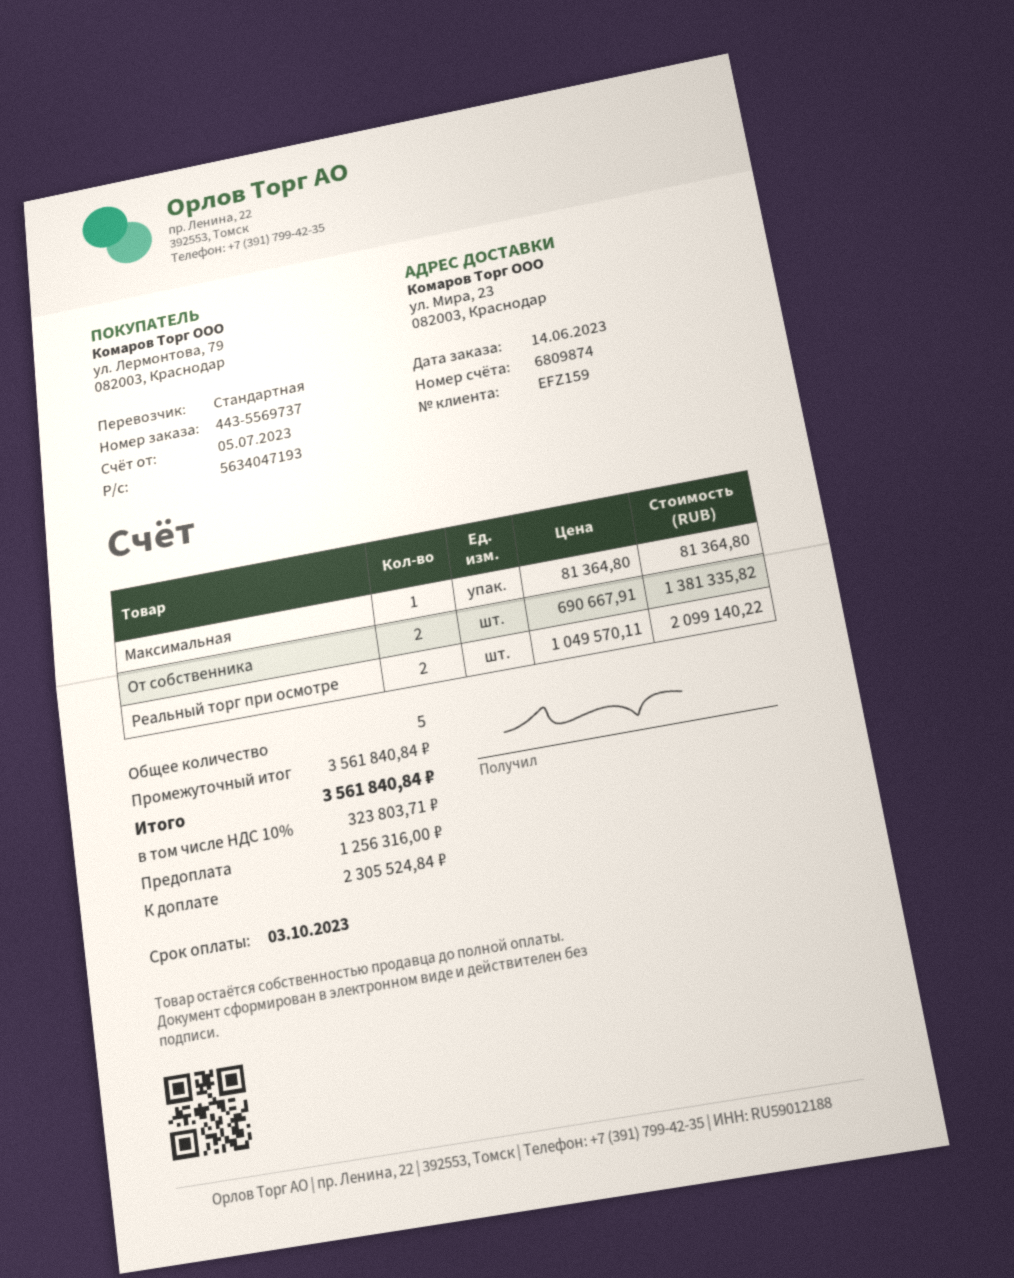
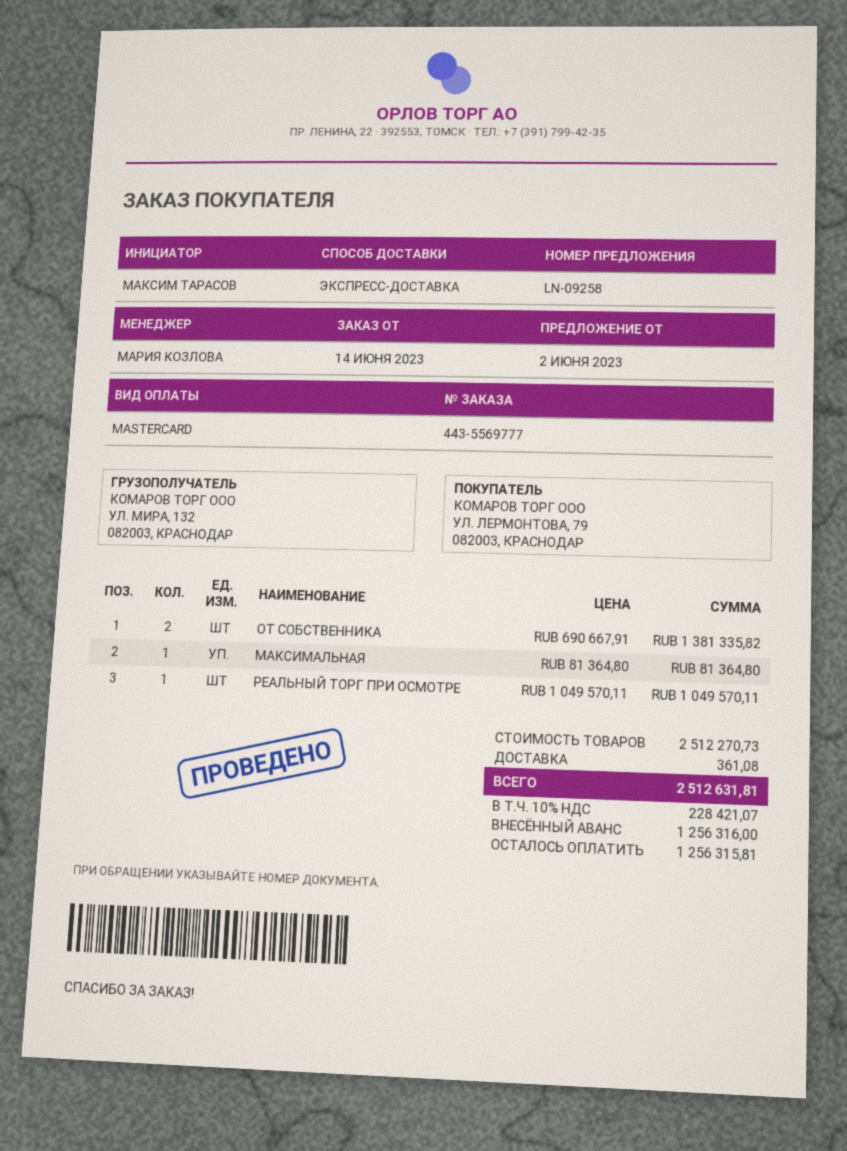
order number: 443-5569737 -> 443-5569777
shipping method: standard -> express
ship to: ул. Мира, 23, 082003, Краснодар -> УЛ. МИРА, 132, 082003, КРАСНОДАР
Реальный торг при осмотре: 2 x 1049570.11 = 2099140.22 -> 1 x 1049570.11 = 1049570.11
subtotal: 3561840.84 -> 2512270.73
shipping: none -> 361.08
tax: 10% = 323803.71 -> 10% = 228421.07
total: 3561840.84 -> 2512631.81
balance: 2305524.84 -> 1256315.81

